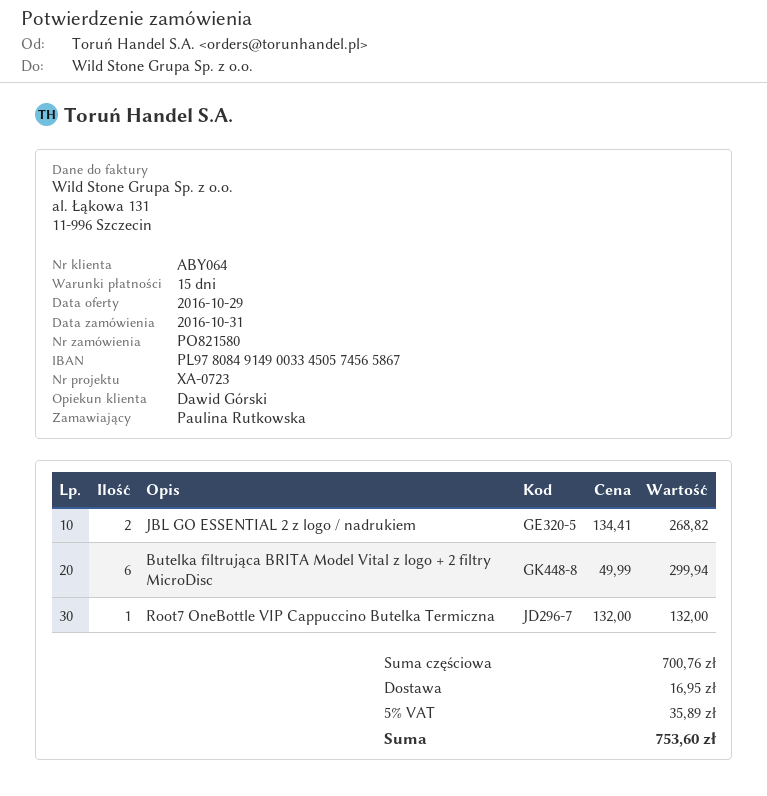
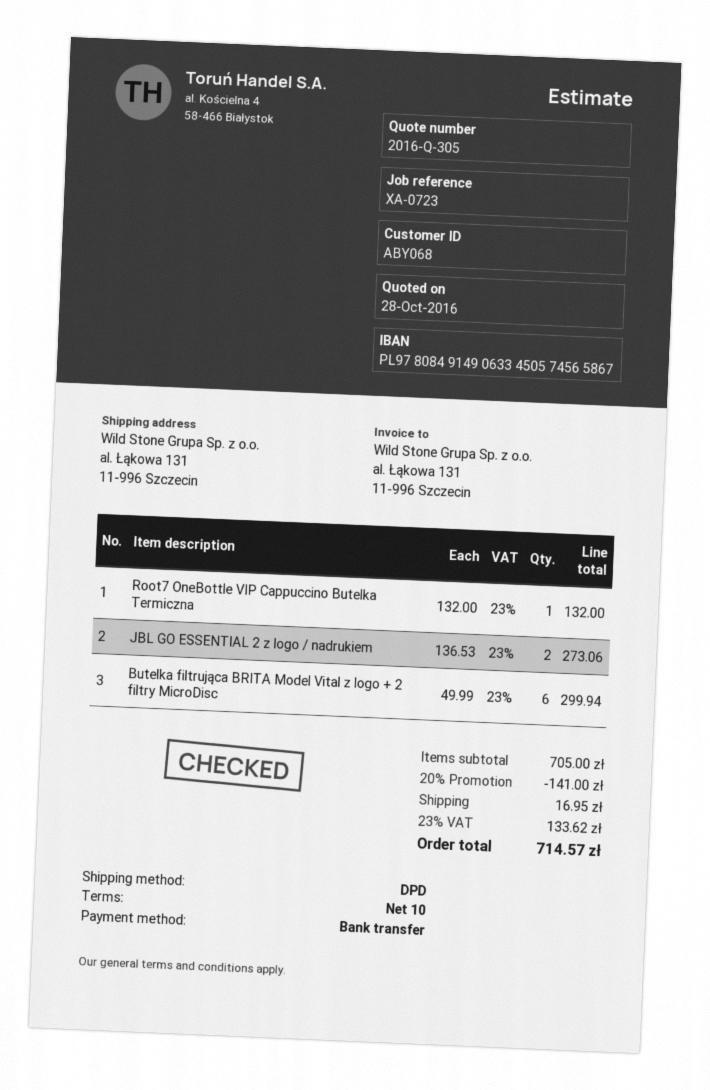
quote date: 2016-10-29 -> 2016-10-28
payment terms: 15 days -> 10 days
customer number: ABY064 -> ABY068
bank account: PL97808491490033450574565867 -> PL97808491490633450574565867
JBL GO ESSENTIAL 2 z logo / nadrukiem: 2 x 134.41 = 268.82 -> 2 x 136.53 = 273.06
subtotal: 700.76 -> 705.00
discount: none -> 20% = 141.00
tax: 5% = 35.89 -> 23% = 133.62
total: 753.60 -> 714.57

